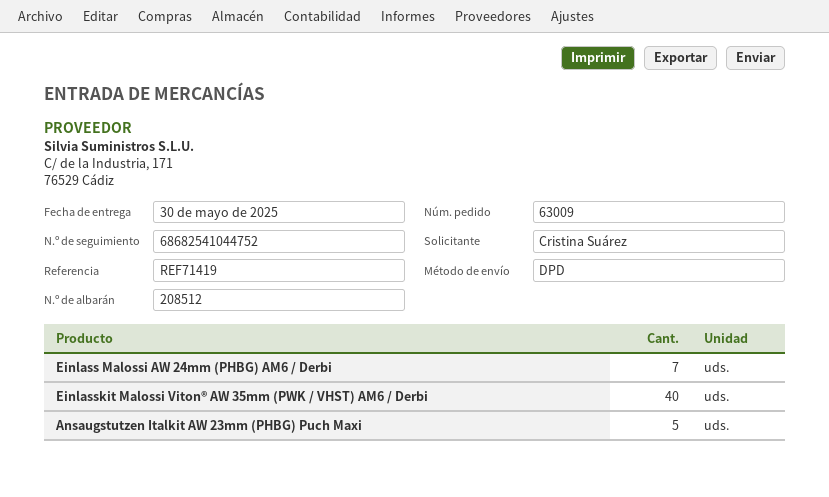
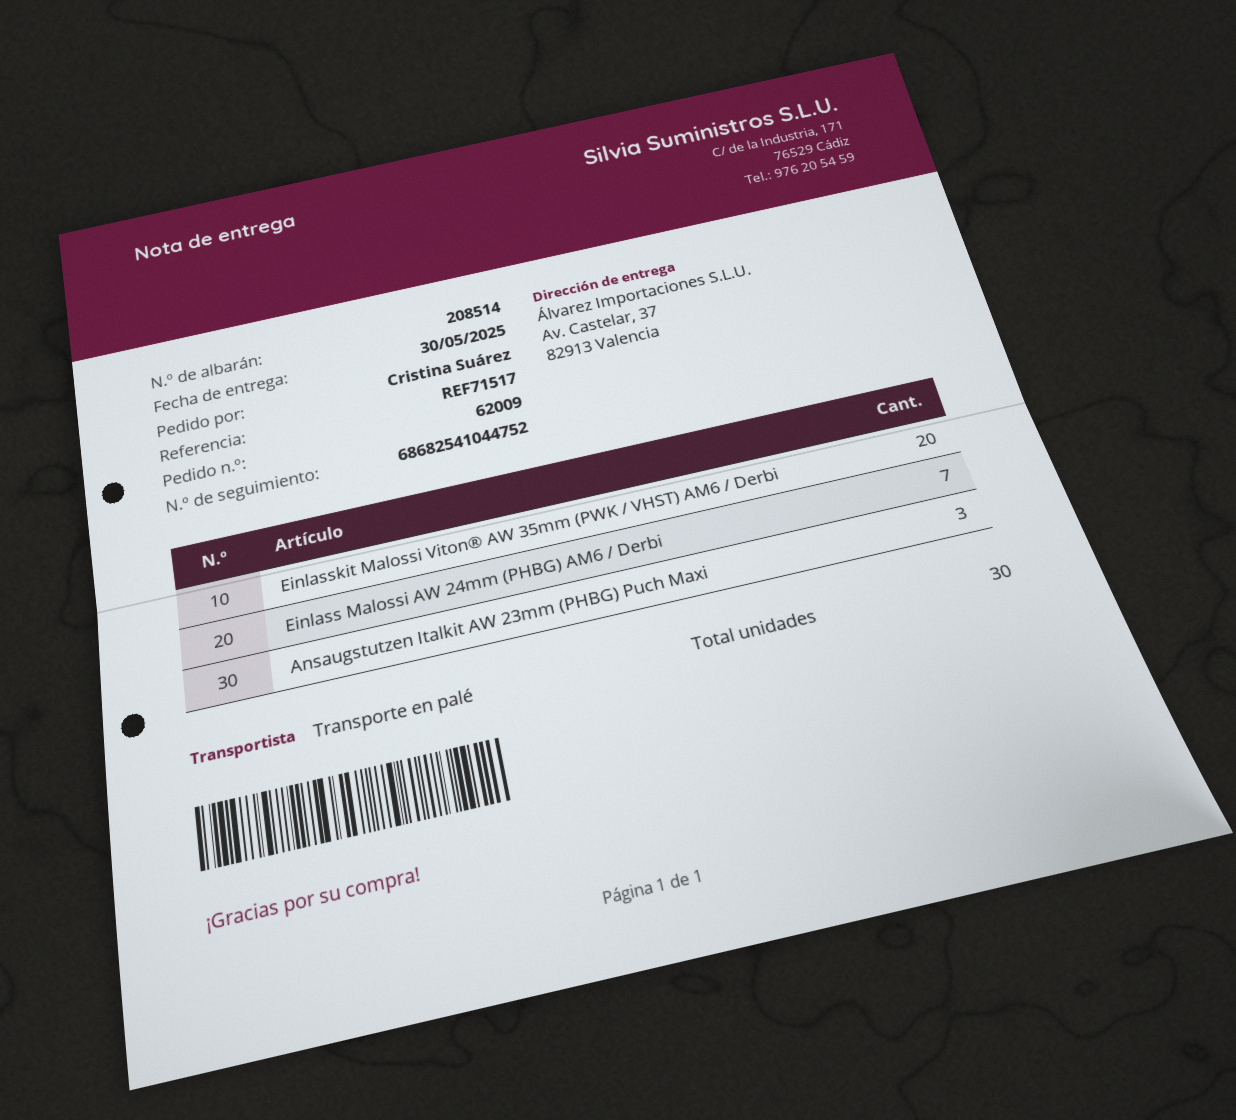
order number: 63009 -> 62009
delivery note number: 208512 -> 208514
reference: REF71419 -> REF71517
shipping method: DPD -> pallet freight
Einlasskit Malossi Viton® AW 35mm (PWK / VHST) AM6 / Derbi: 40 -> 20
Ansaugstutzen Italkit AW 23mm (PHBG) Puch Maxi: 5 -> 3

